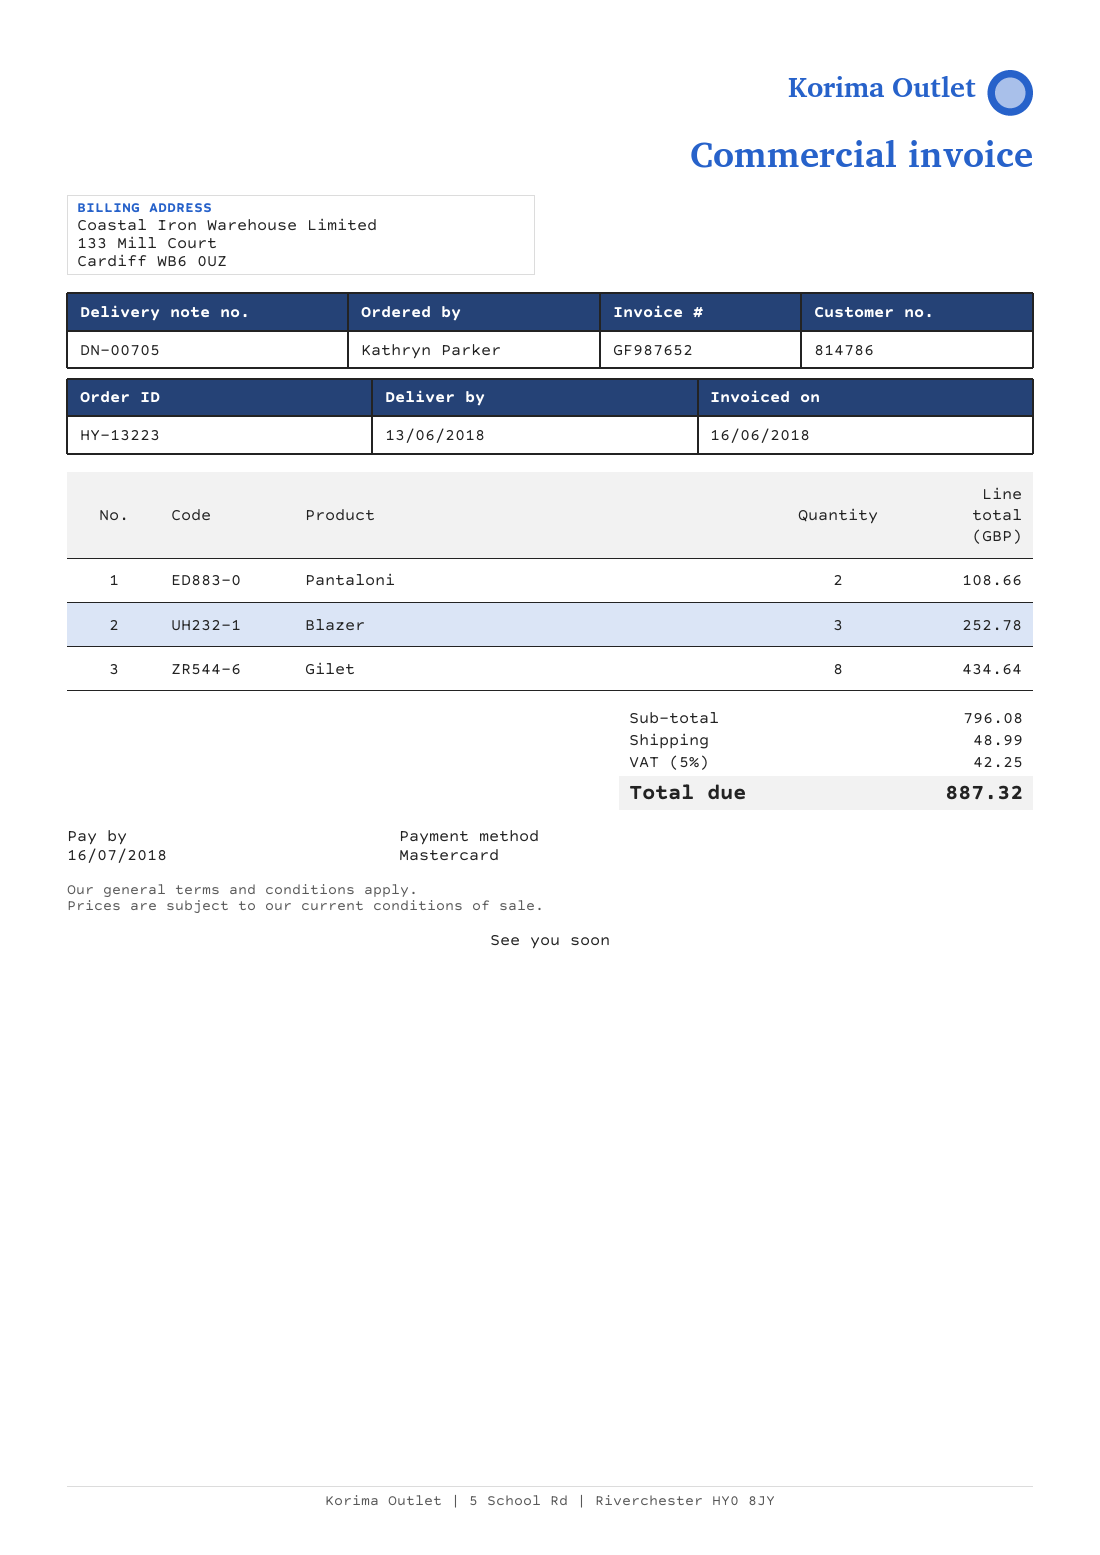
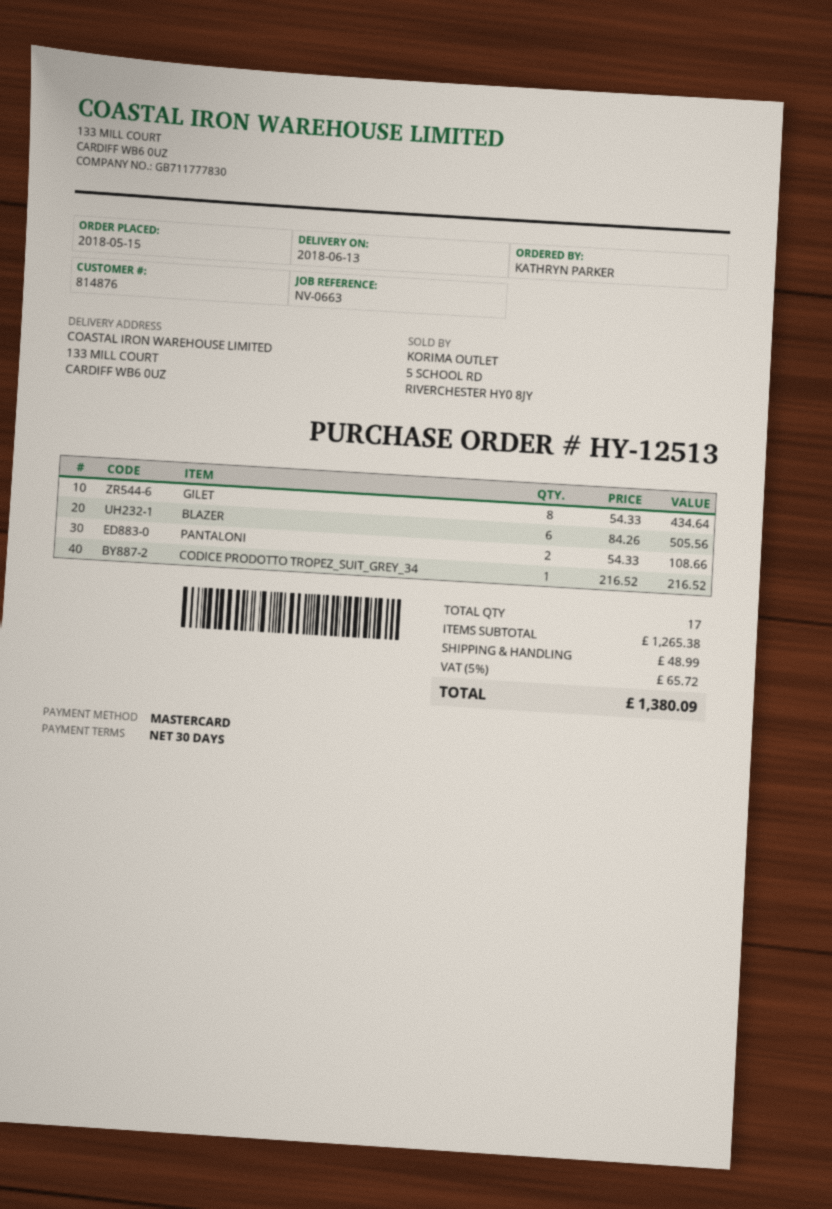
order number: HY-13223 -> HY-12513
customer number: 814786 -> 814876
Blazer: 3 for 252.78 -> 6 for 505.56
CODICE PRODOTTO TROPEZ_SUIT_GREY_34: none -> 1 for 216.52
subtotal: 796.08 -> 1265.38
tax: 5% = 42.25 -> 5% = 65.72
total: 887.32 -> 1380.09

